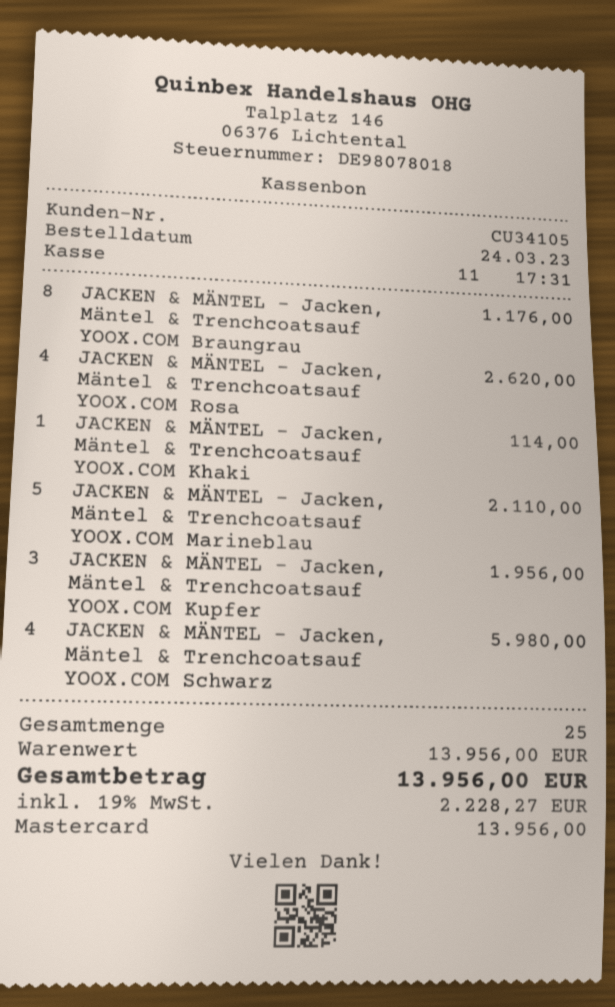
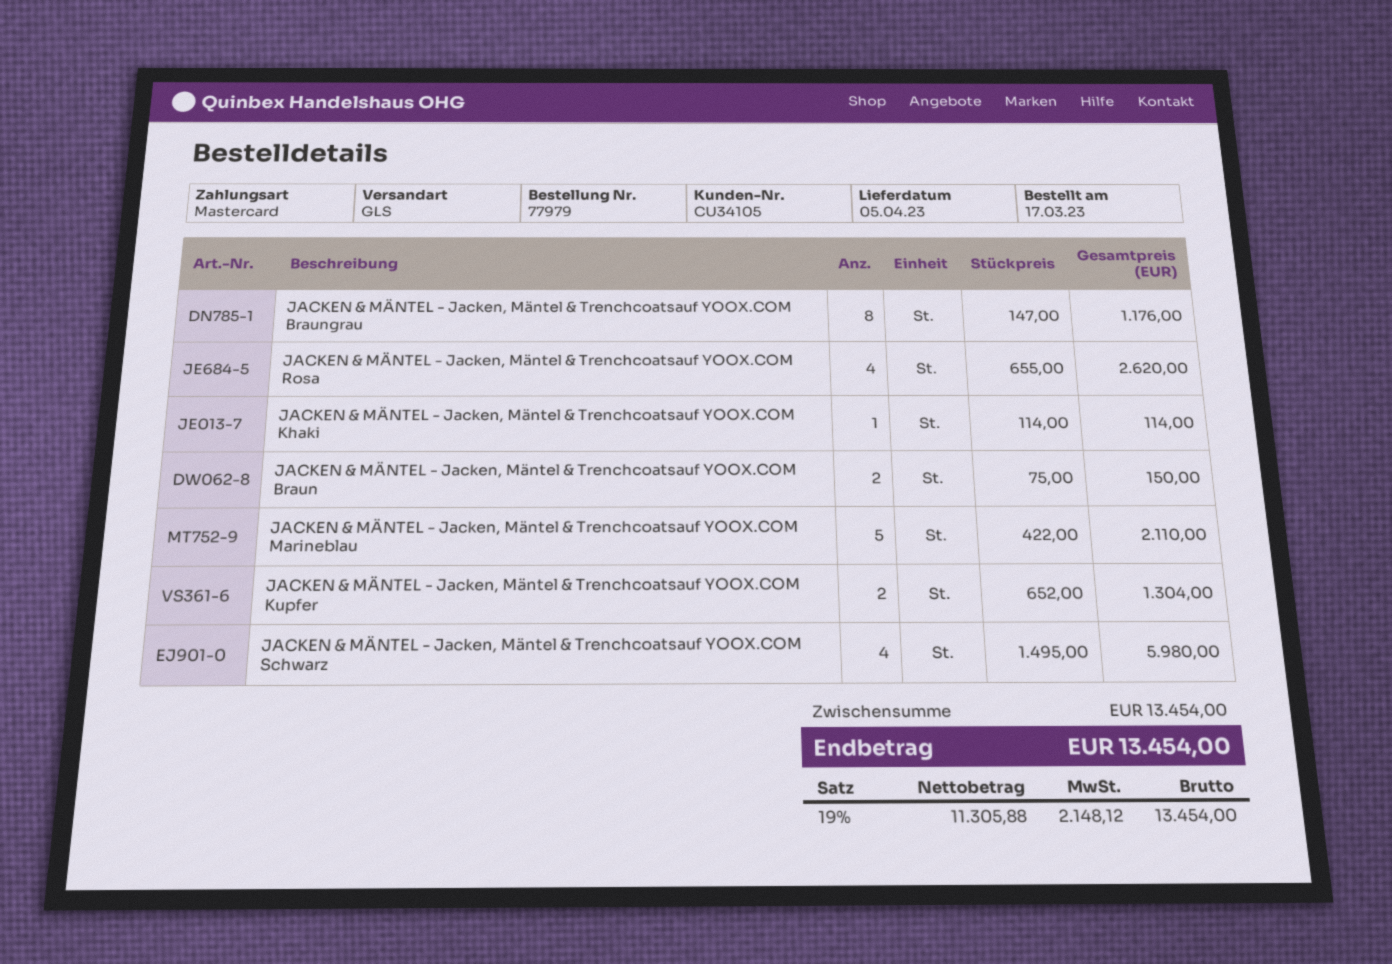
order date: 2023-03-24 -> 2023-03-17
JACKEN & MÄNTEL - Jacken, Mäntel & Trenchcoatsauf YOOX.COM Kupfer: 3 for 1956.00 -> 2 for 1304.00
JACKEN & MÄNTEL - Jacken, Mäntel & Trenchcoatsauf YOOX.COM Braun: none -> 2 for 150.00
subtotal: 13956.00 -> 13454.00
tax: 19% = 2228.27 -> 19% = 2148.12
total: 13956.00 -> 13454.00

